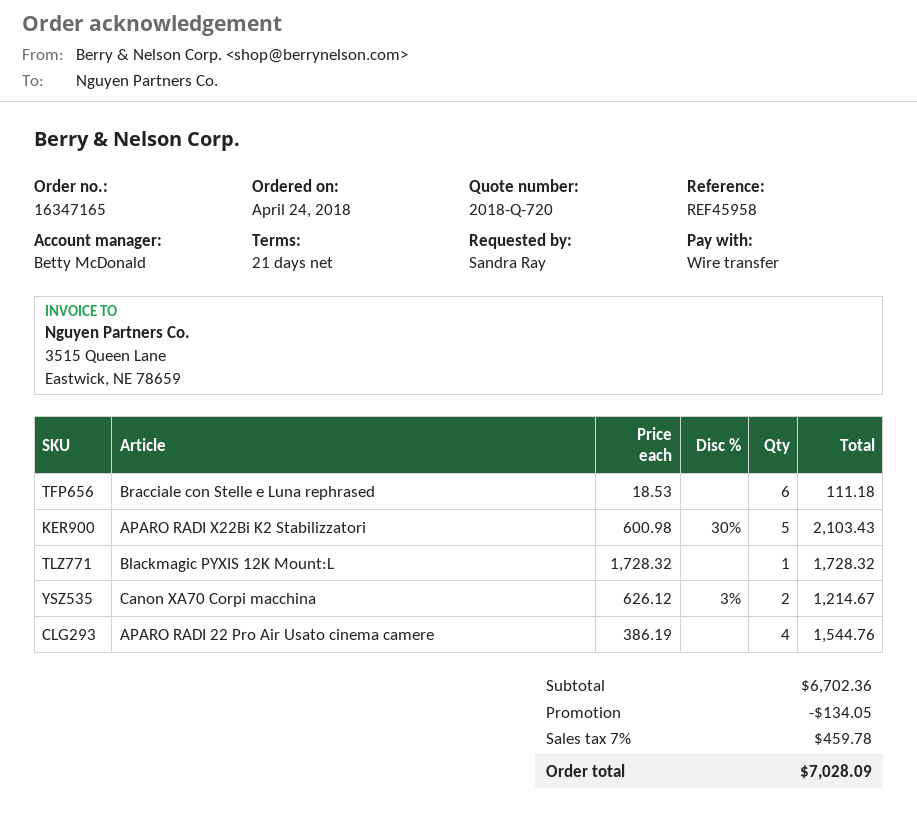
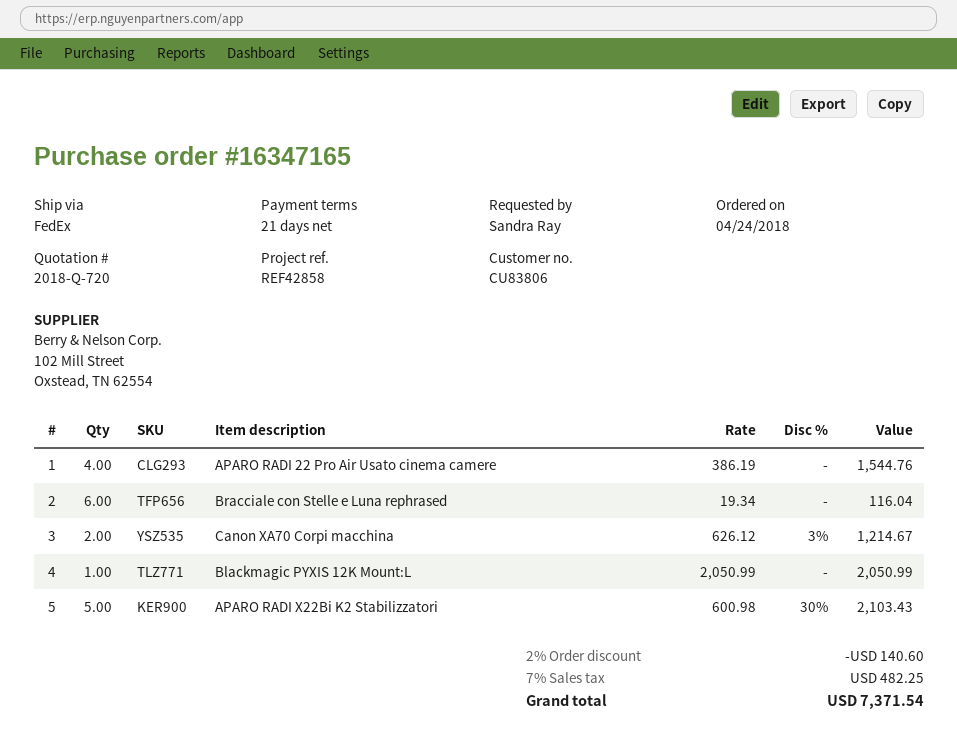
reference: REF45958 -> REF42858
Bracciale con Stelle e Luna rephrased: 6 x 18.53 = 111.18 -> 6 x 19.34 = 116.04
Blackmagic PYXIS 12K Mount:L: 1 x 1728.32 = 1728.32 -> 1 x 2050.99 = 2050.99
discount: 134.05 -> 140.60
tax: 7% = 459.78 -> 7% = 482.25
total: 7028.09 -> 7371.54

